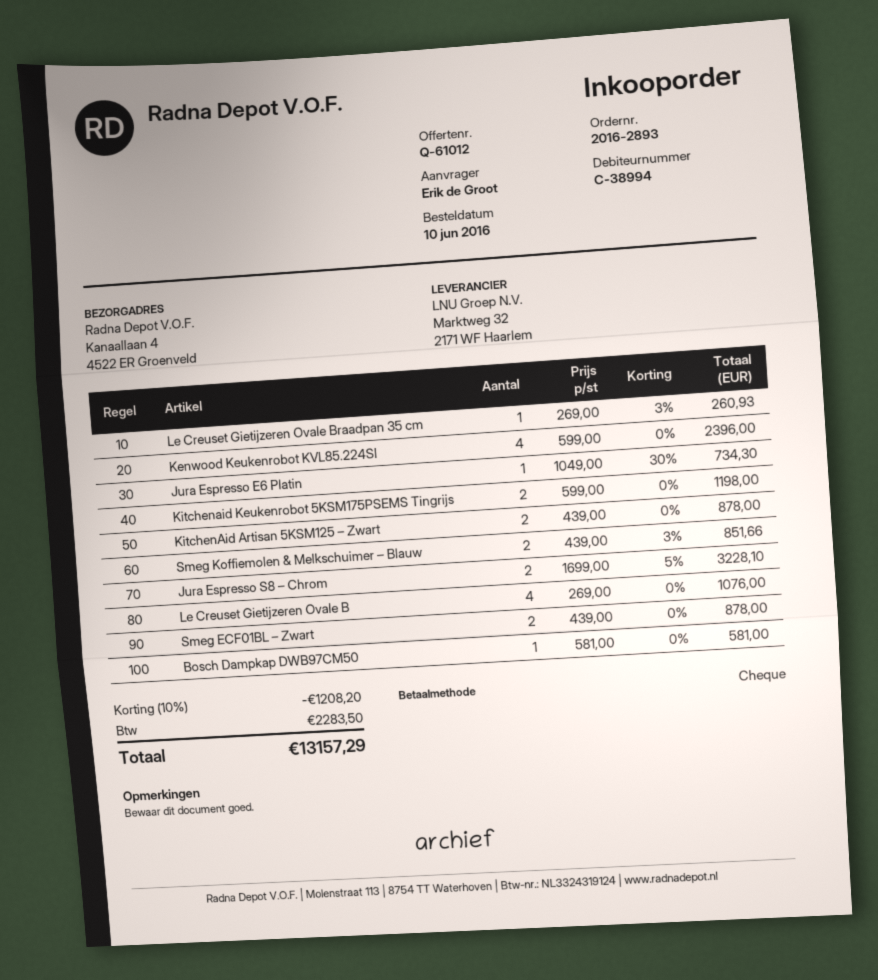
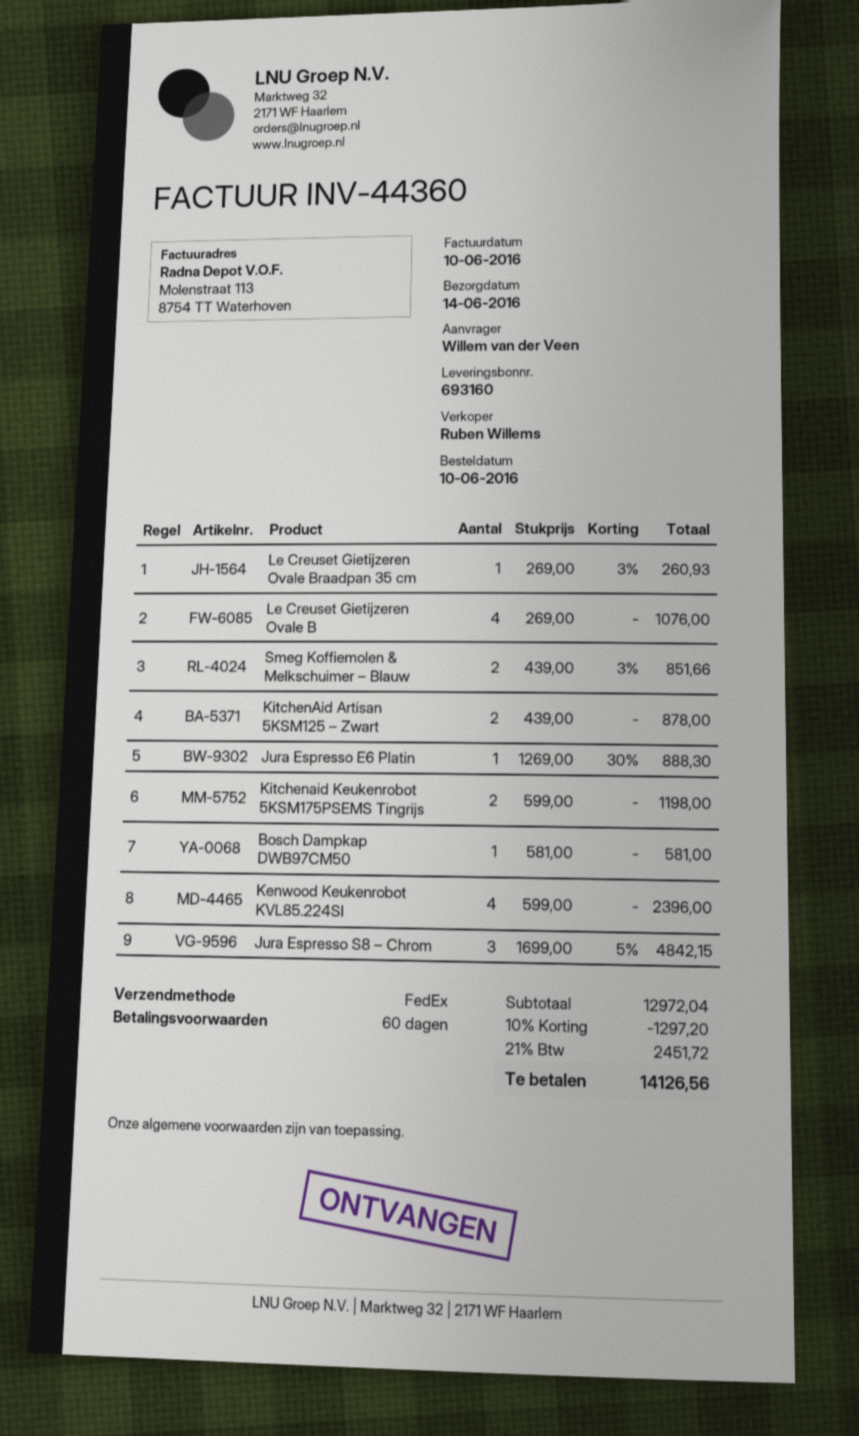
ordered by: Erik de Groot -> Willem van der Veen
Jura Espresso E6 Platin: 1 x 1049.00 - 30% = 734.30 -> 1 x 1269.00 - 30% = 888.30
Jura Espresso S8 – Chrom: 2 x 1699.00 - 5% = 3228.10 -> 3 x 1699.00 - 5% = 4842.15
Smeg ECF01BL – Zwart: 2 x 439.00 = 878.00 -> none
discount: 10% = 1208.20 -> 10% = 1297.20
tax: 2283.50 -> 2451.72
total: 13157.29 -> 14126.56

